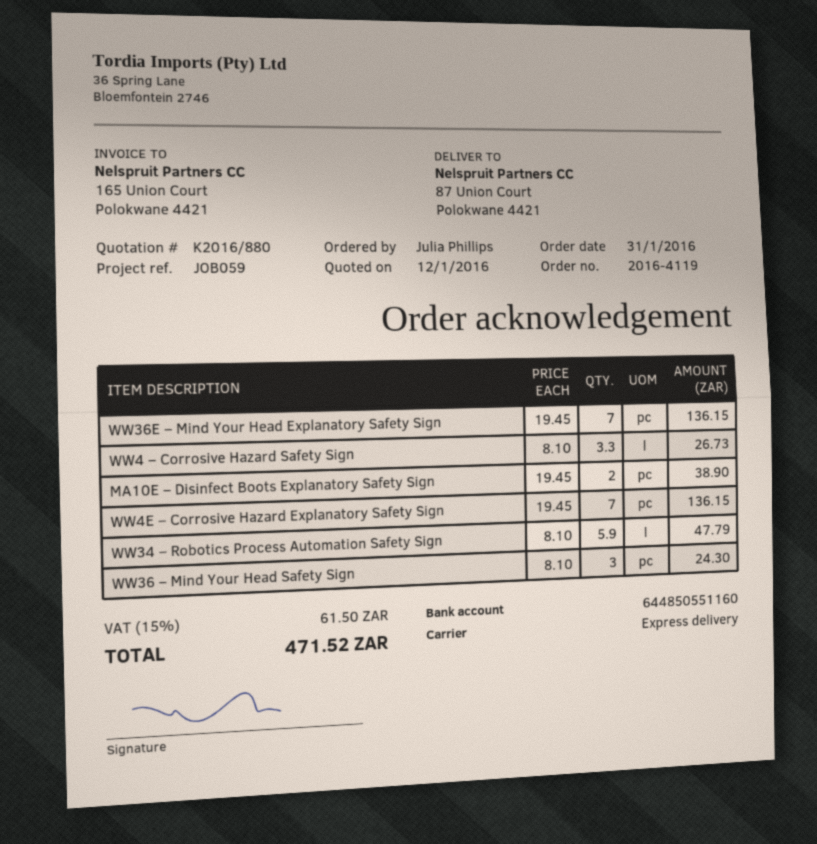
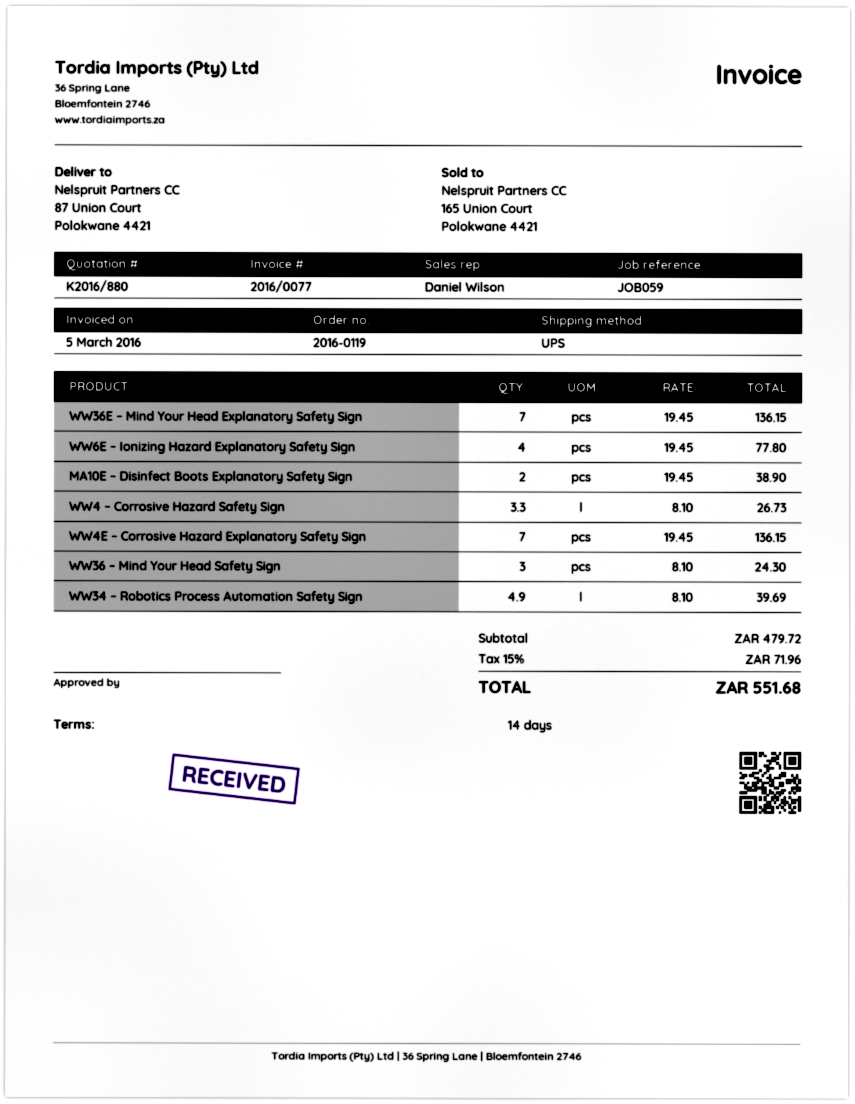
order number: 2016-4119 -> 2016-0119
shipping method: express -> UPS
WW34 – Robotics Process Automation Safety Sign: 5.9 x 8.10 = 47.79 -> 4.9 x 8.10 = 39.69
WW6E – Ionizing Hazard Explanatory Safety Sign: none -> 4 x 19.45 = 77.80
tax: 15% = 61.50 -> 15% = 71.96
total: 471.52 -> 551.68

